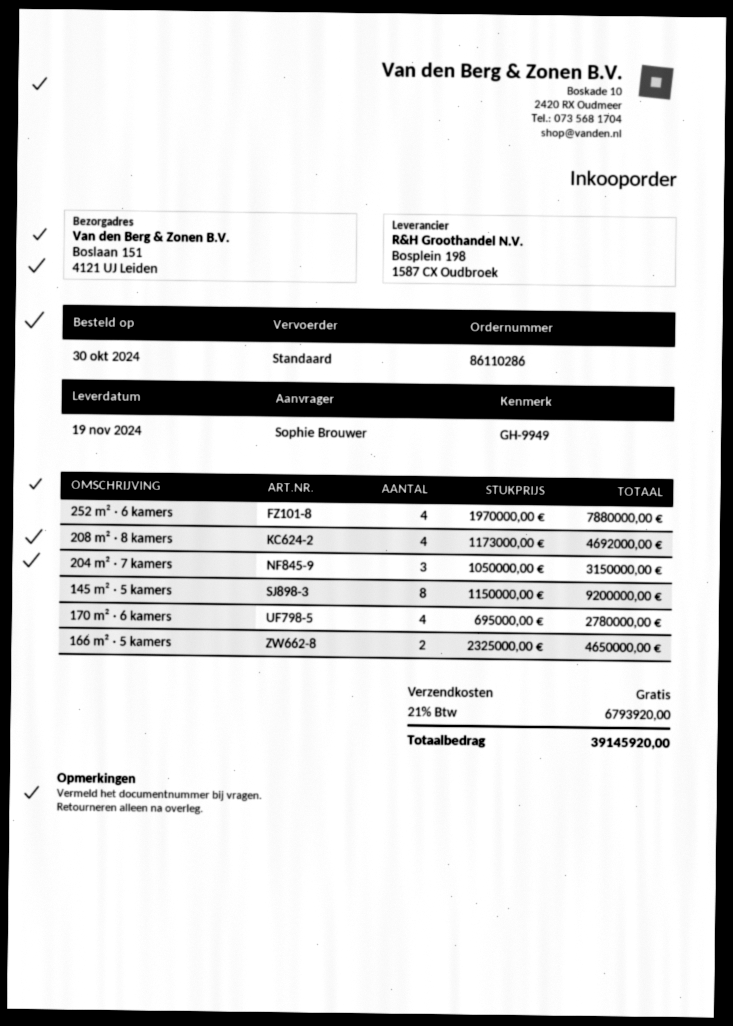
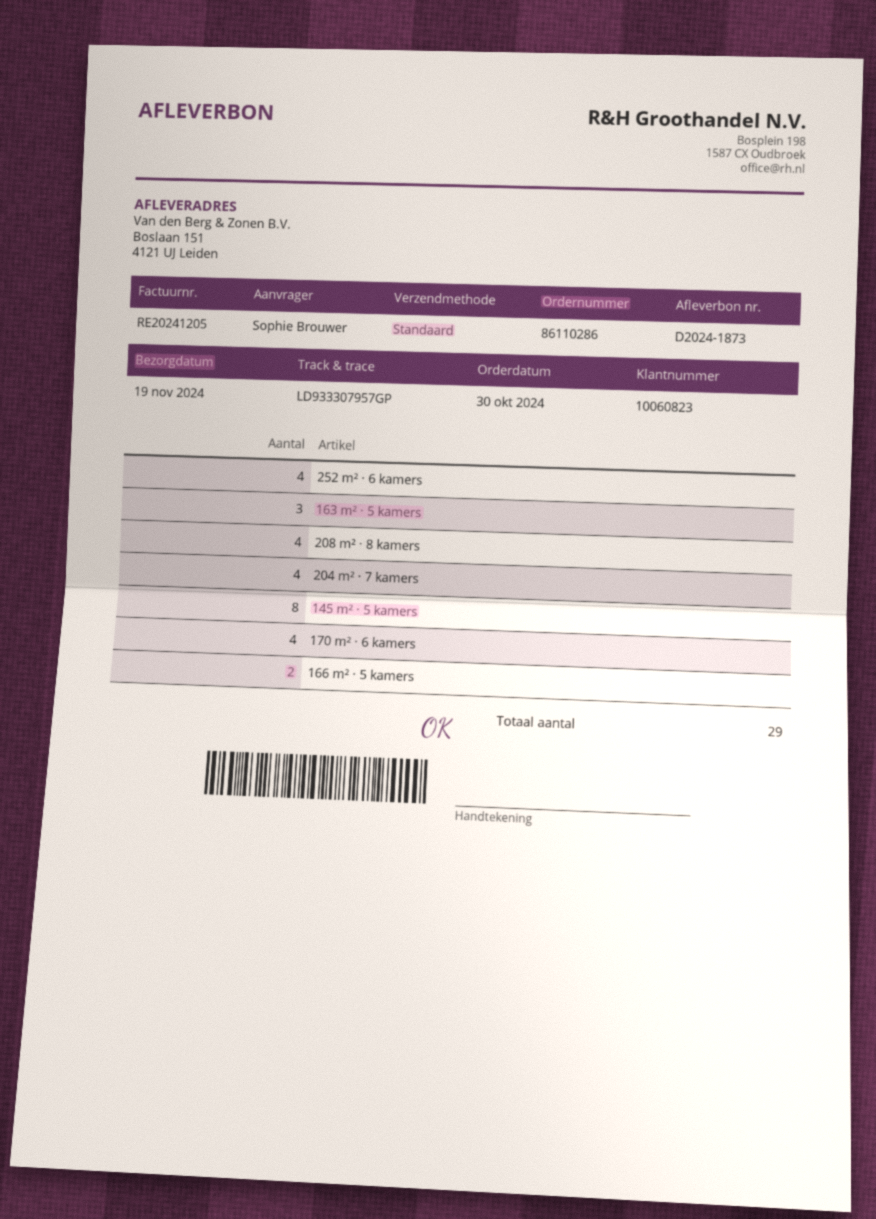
204 m² · 7 kamers: 3 -> 4
163 m² · 5 kamers: none -> 3

